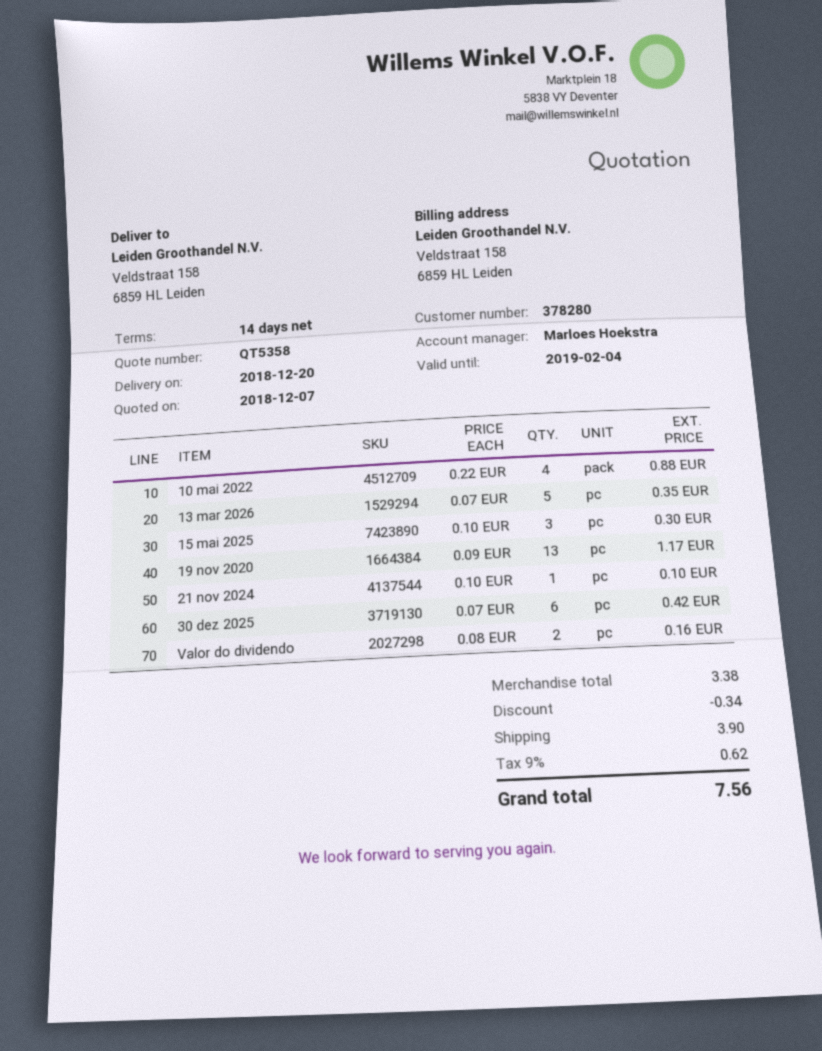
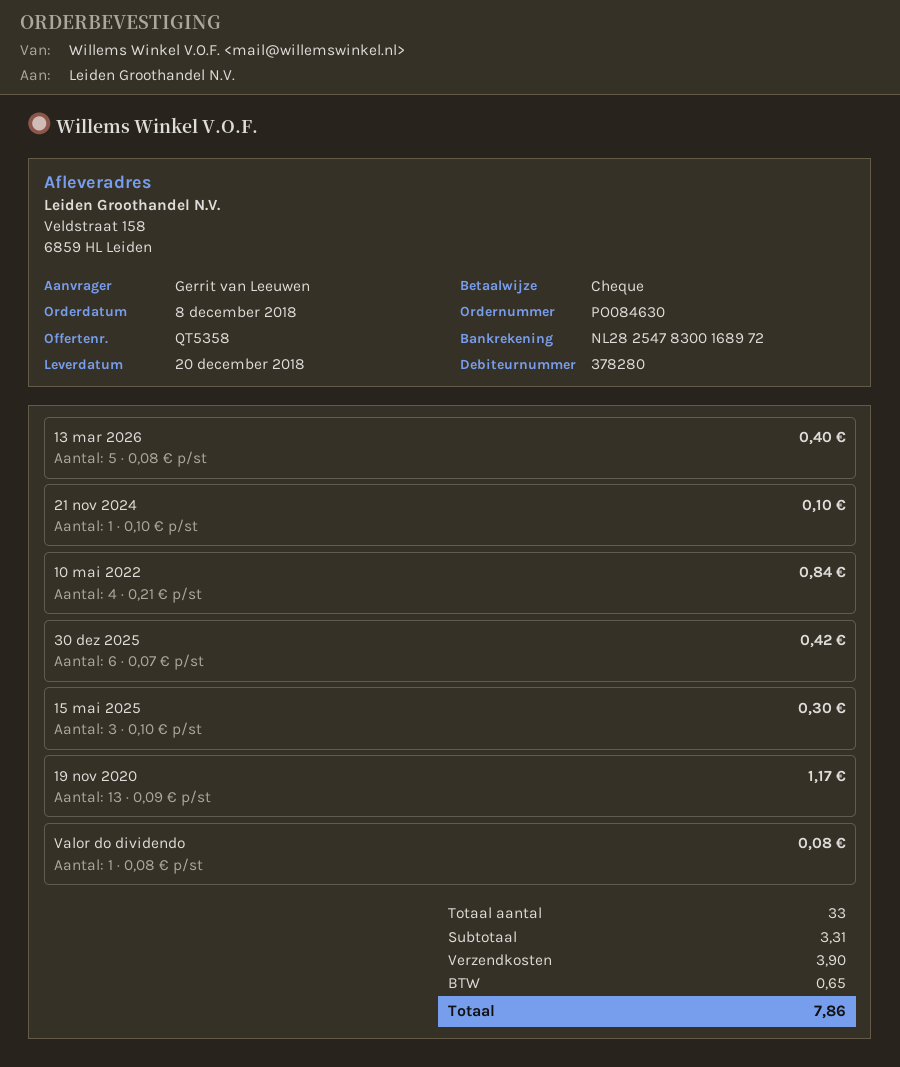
10 mai 2022: 4 x 0.22 = 0.88 -> 4 x 0.21 = 0.84
13 mar 2026: 5 x 0.07 = 0.35 -> 5 x 0.08 = 0.40
Valor do dividendo: 2 x 0.08 = 0.16 -> 1 x 0.08 = 0.08
subtotal: 3.38 -> 3.31
discount: 0.34 -> none
tax: 0.62 -> 0.65
total: 7.56 -> 7.86

